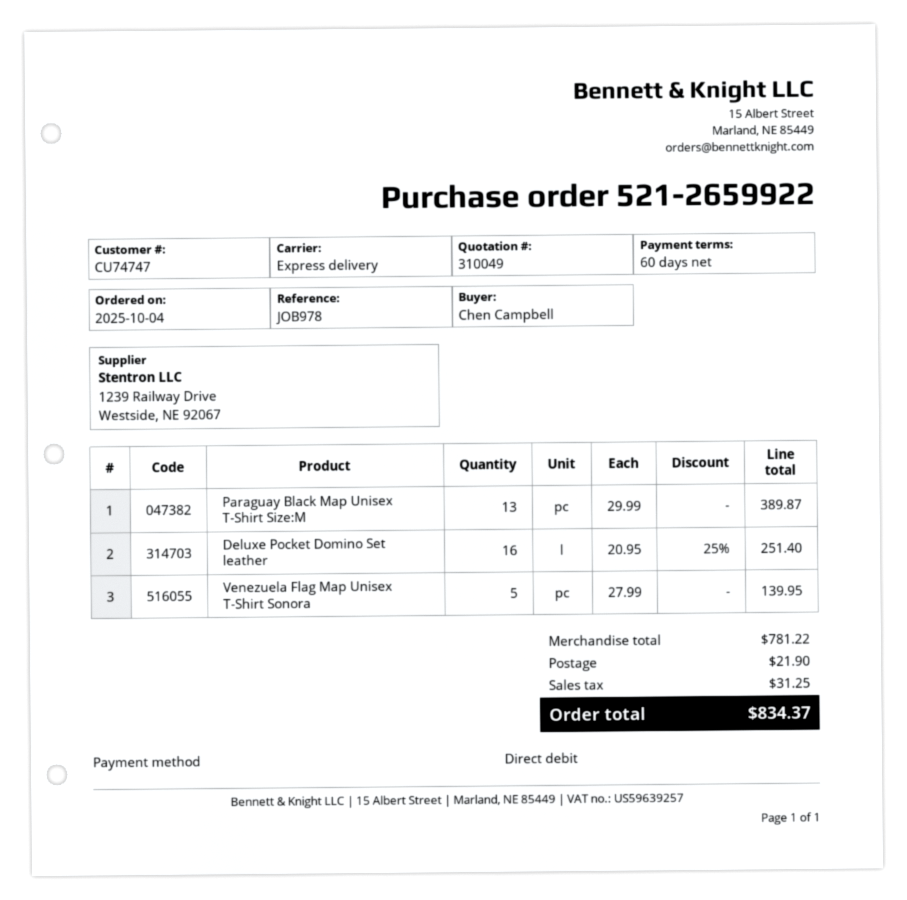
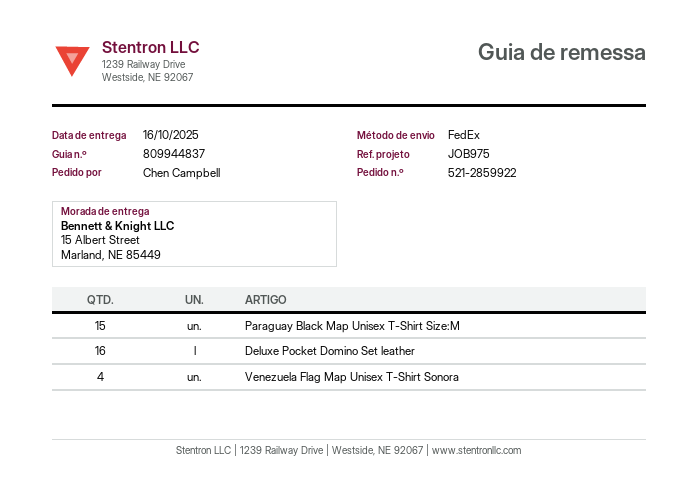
order number: 521-2659922 -> 521-2859922
reference: JOB978 -> JOB975
shipping method: express -> FedEx
Paraguay Black Map Unisex T-Shirt Size:M: 13 -> 15
Venezuela Flag Map Unisex T-Shirt Sonora: 5 -> 4

